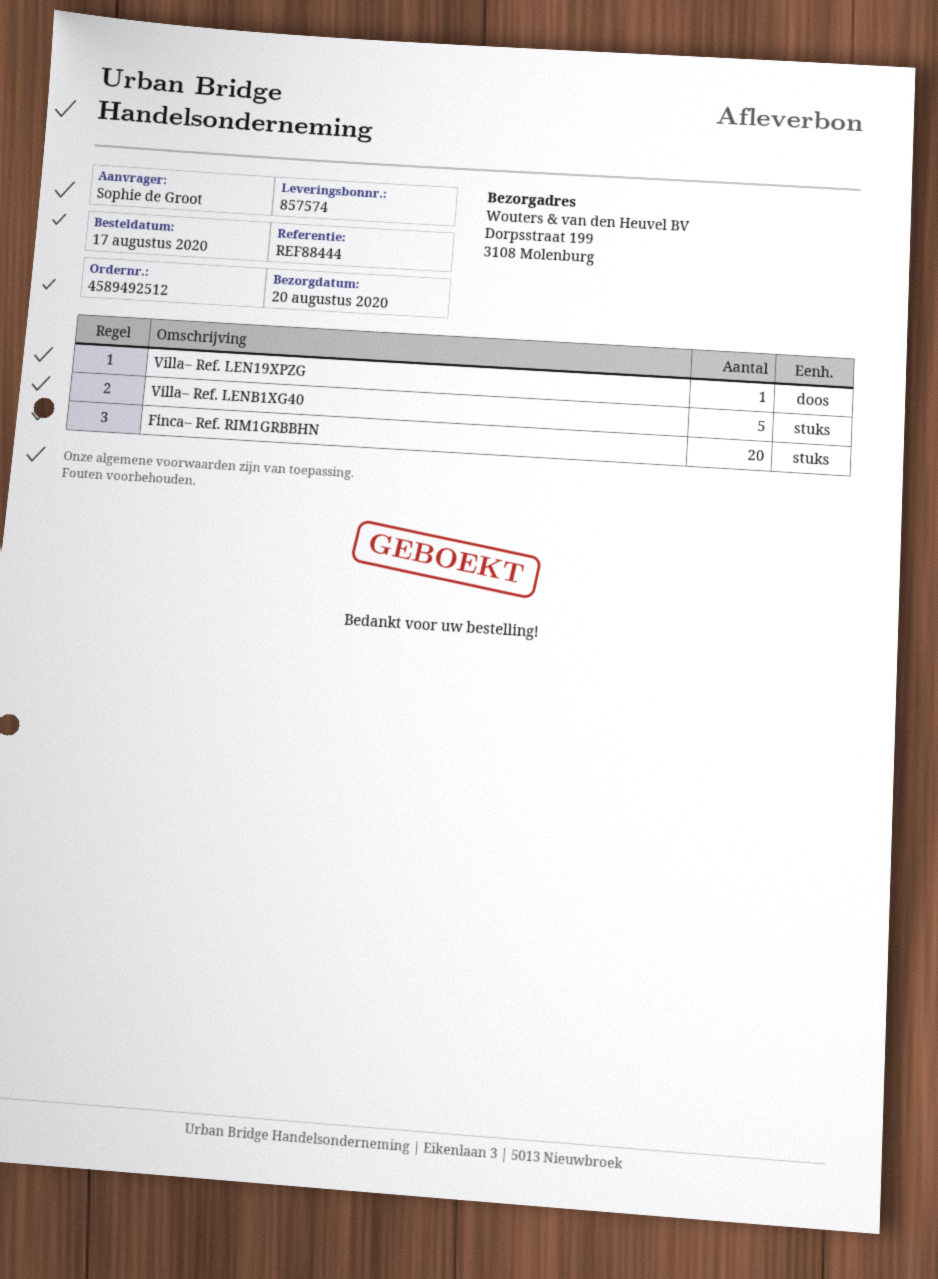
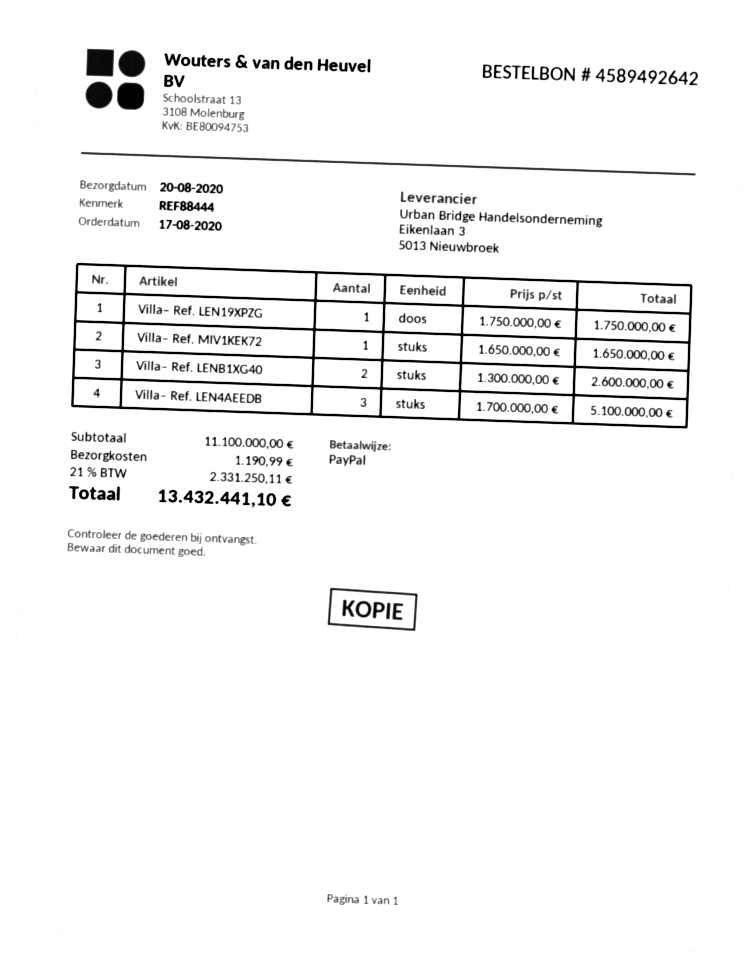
order number: 4589492512 -> 4589492642
Villa– Ref. LENB1XG40: 5 -> 2
Finca– Ref. RIM1GRBBHN: 20 -> none
Villa– Ref. MIV1KEK72: none -> 1
Villa– Ref. LEN4AEEDB: none -> 3

